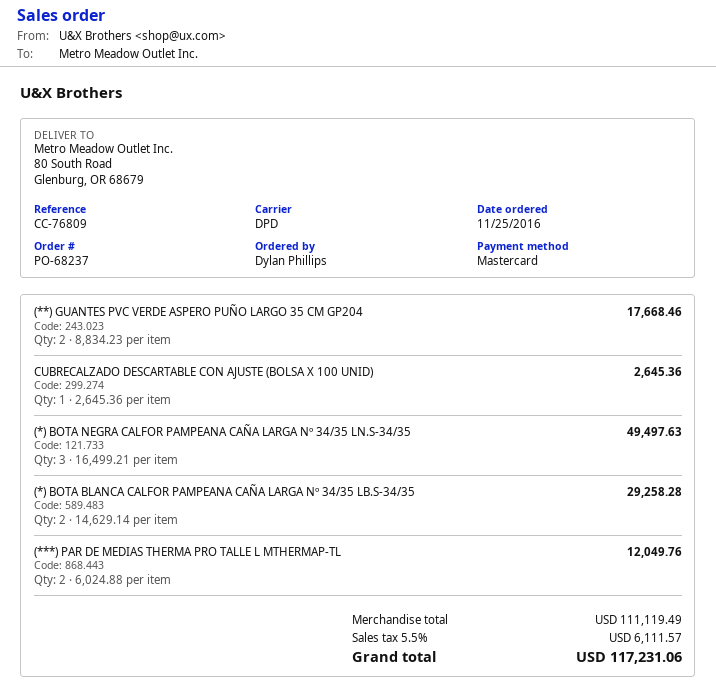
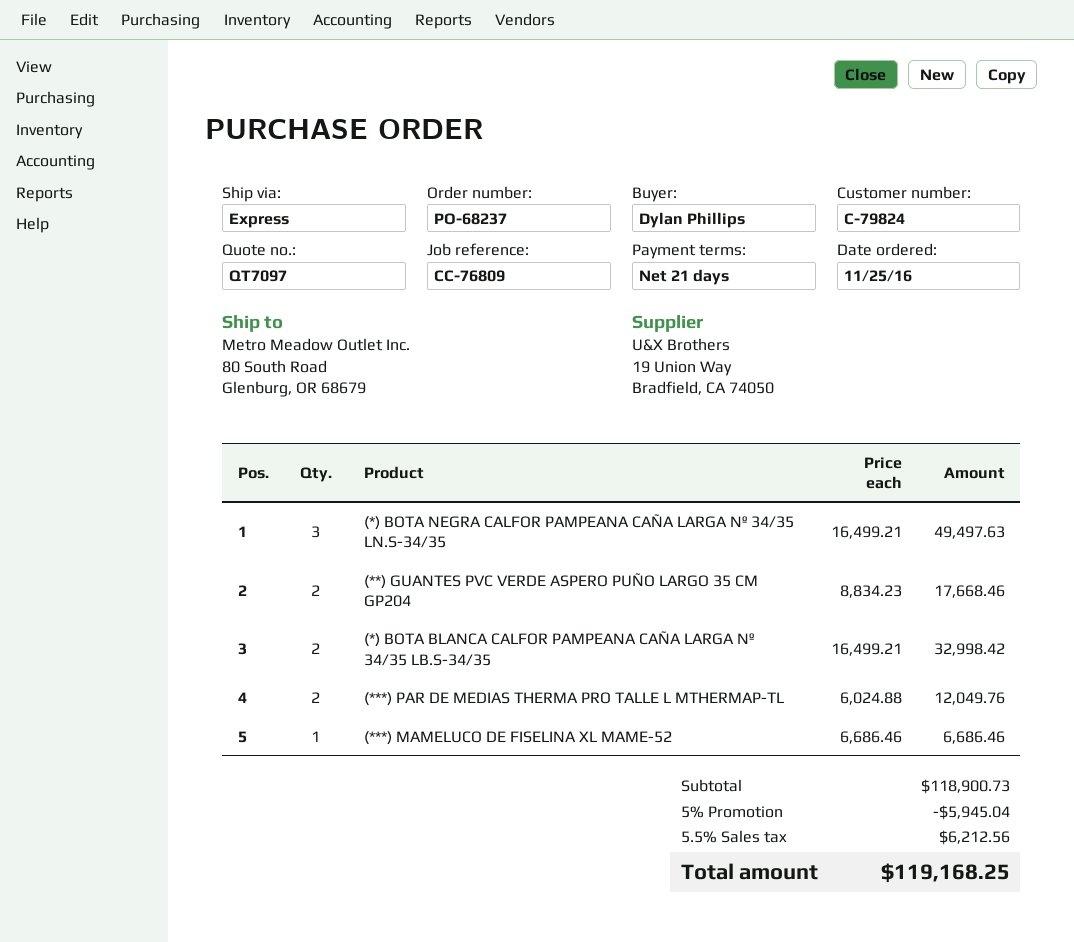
shipping method: DPD -> express
CUBRECALZADO DESCARTABLE CON AJUSTE (BOLSA X 100 UNID): 1 x 2645.36 = 2645.36 -> none
(*) BOTA BLANCA CALFOR PAMPEANA CAÑA LARGA Nº 34/35 LB.S-34/35: 2 x 14629.14 = 29258.28 -> 2 x 16499.21 = 32998.42
(***) MAMELUCO DE FISELINA XL MAME-52: none -> 1 x 6686.46 = 6686.46
subtotal: 111119.49 -> 118900.73
discount: none -> 5% = 5945.04
tax: 5.5% = 6111.57 -> 5.5% = 6212.56
total: 117231.06 -> 119168.25

